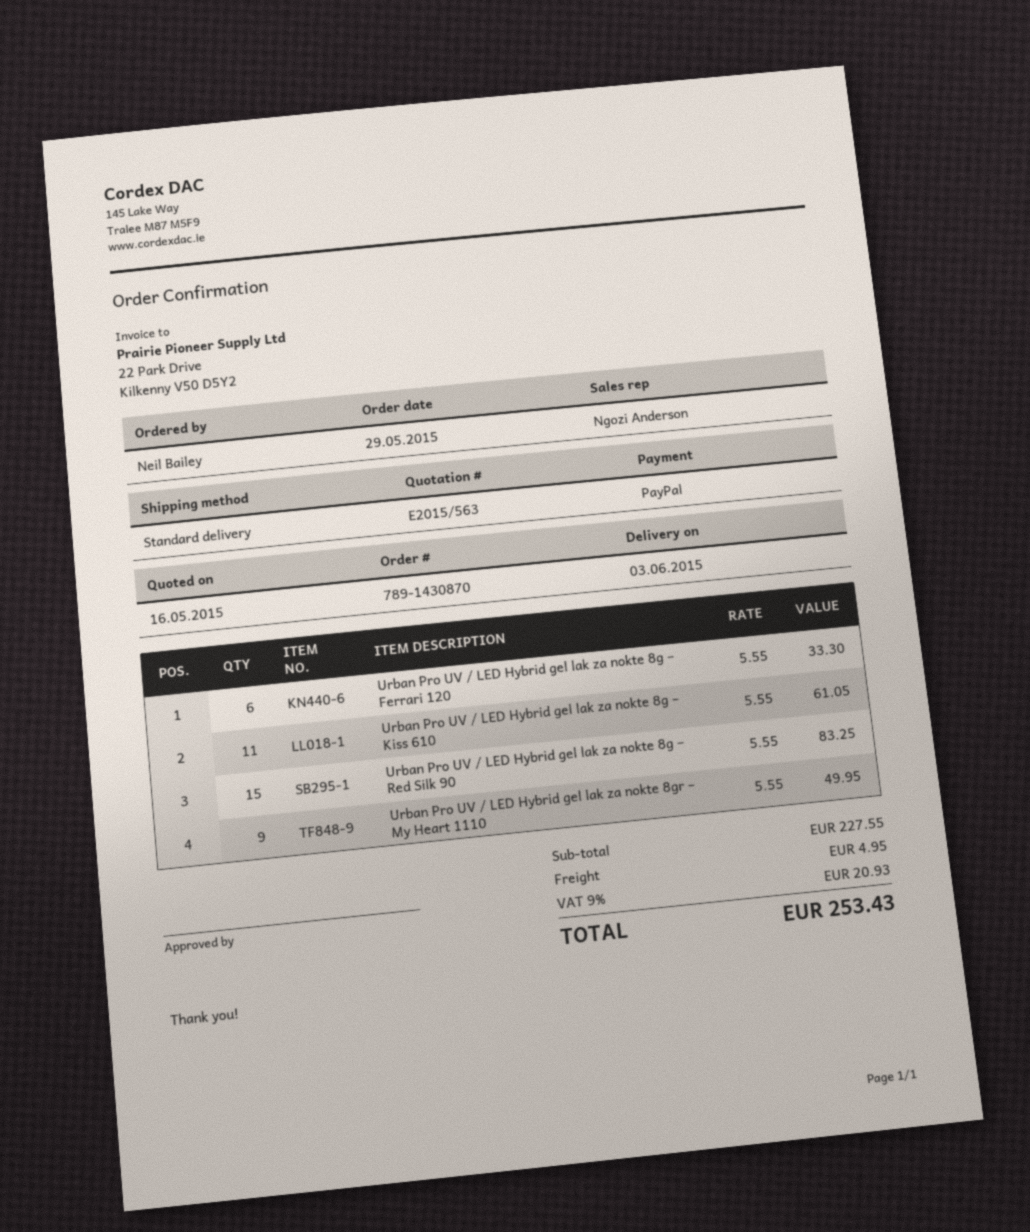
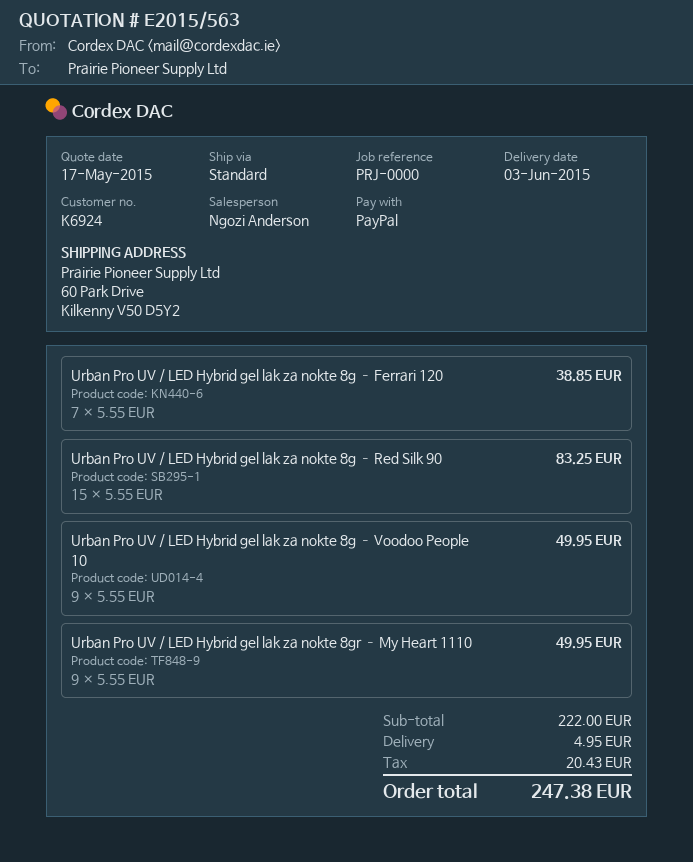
quote date: 2015-05-16 -> 2015-05-17
Urban Pro UV / LED Hybrid gel lak za nokte 8g – Ferrari 120: 6 x 5.55 = 33.30 -> 7 x 5.55 = 38.85
Urban Pro UV / LED Hybrid gel lak za nokte 8g – Kiss 610: 11 x 5.55 = 61.05 -> none
Urban Pro UV / LED Hybrid gel lak za nokte 8g – Voodoo People 10: none -> 9 x 5.55 = 49.95
subtotal: 227.55 -> 222.00
tax: 20.93 -> 20.43
total: 253.43 -> 247.38

